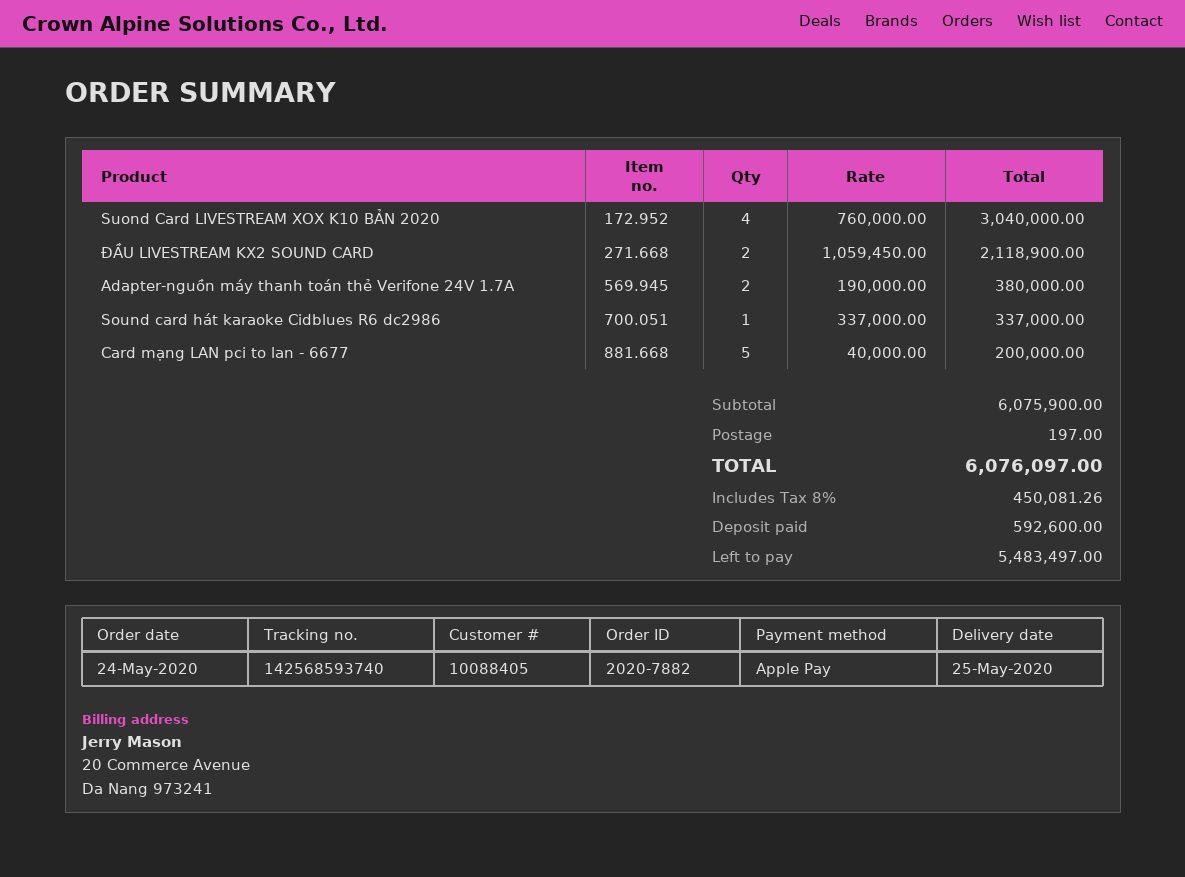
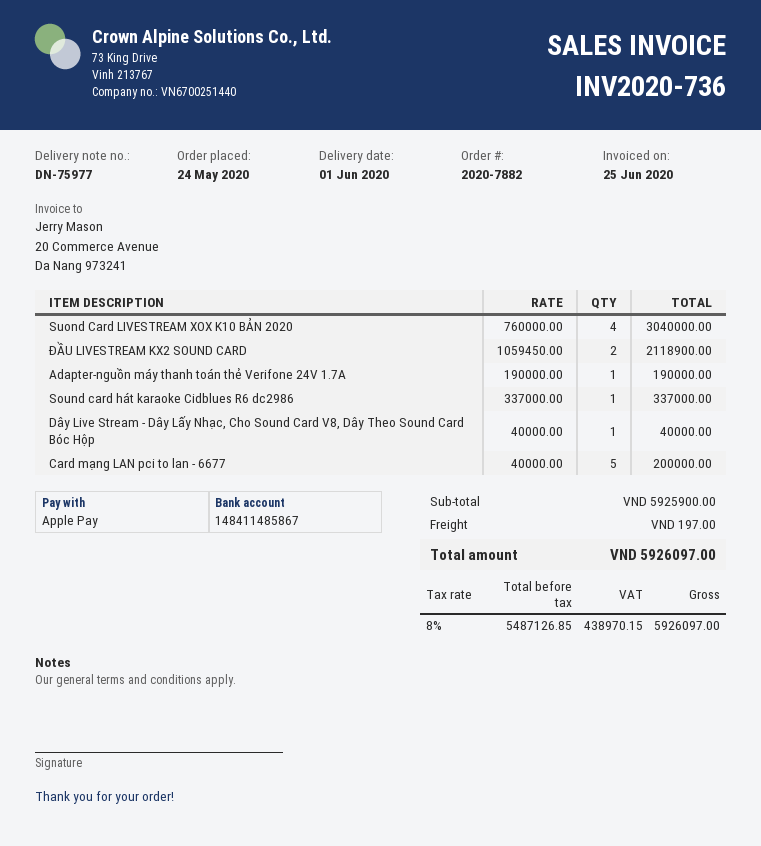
delivery date: 2020-05-25 -> 2020-06-01
Adapter-nguồn máy thanh toán thẻ Verifone 24V 1.7A: 2 x 190000.00 = 380000.00 -> 1 x 190000.00 = 190000.00
Dây Live Stream - Dây Lấy Nhạc, Cho Sound Card V8, Dây Theo Sound Card Bóc Hộp: none -> 1 x 40000.00 = 40000.00
subtotal: 6075900.00 -> 5925900.00
tax: 8% = 450081.26 -> 8% = 438970.15
total: 6076097.00 -> 5926097.00

